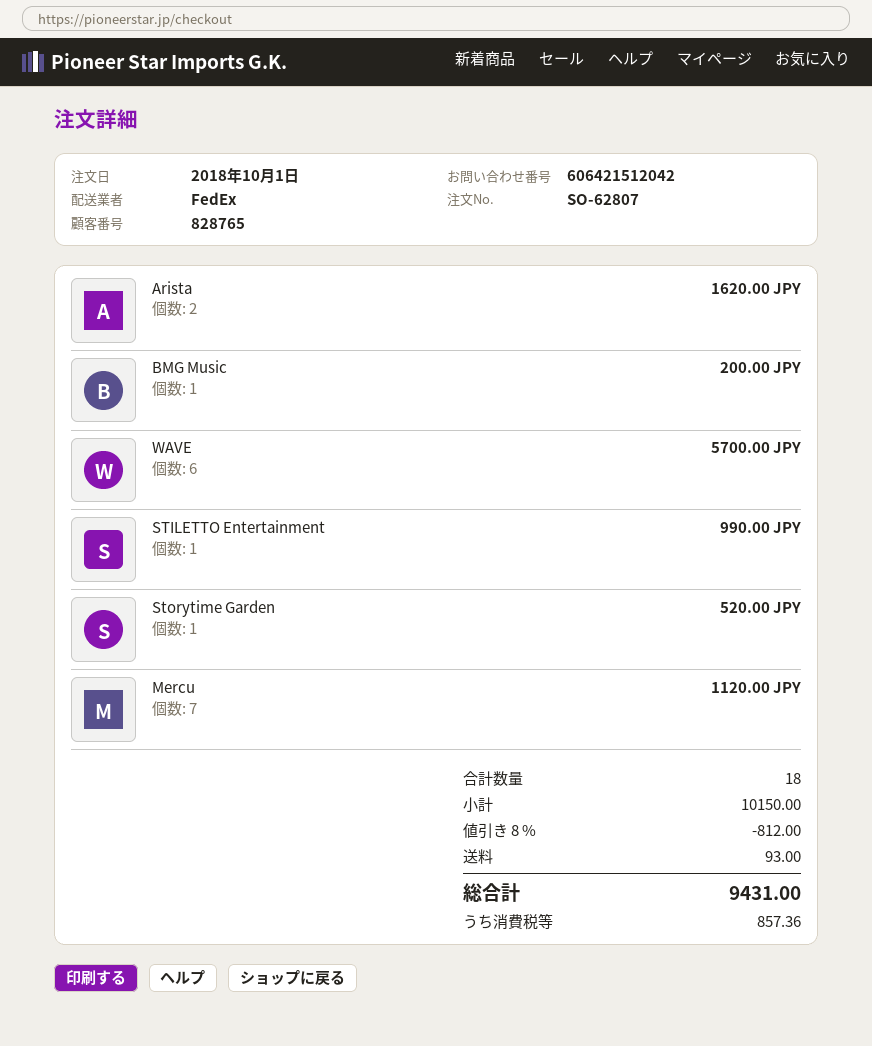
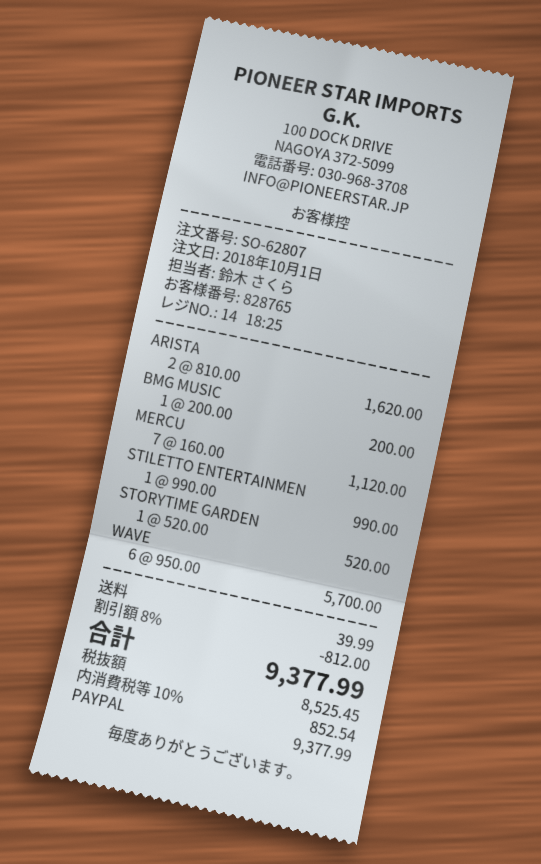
shipping: 93.00 -> 39.99
tax: 857.36 -> 852.54
total: 9431.00 -> 9377.99

